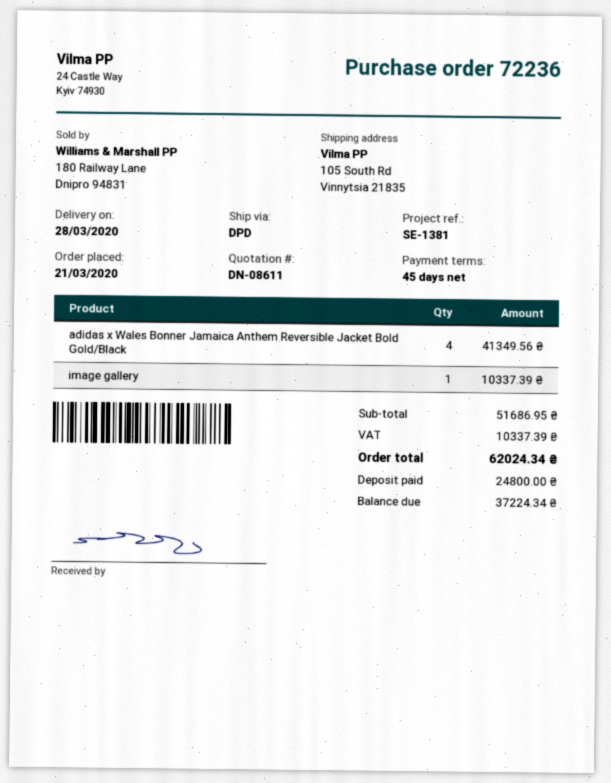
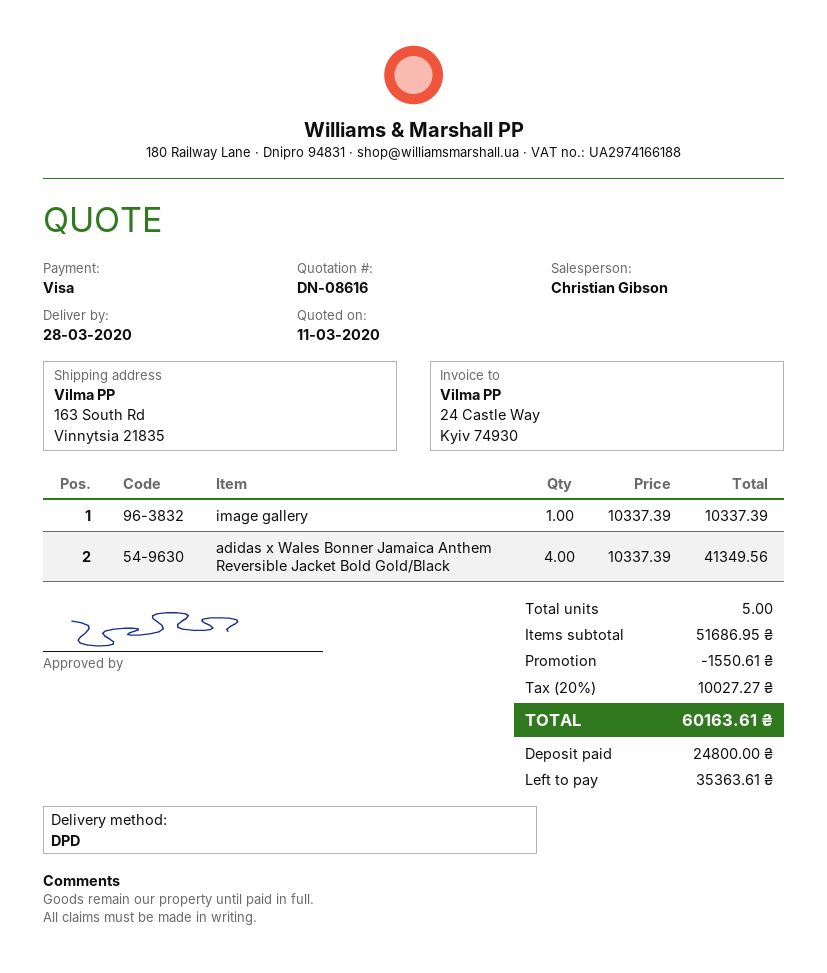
quote number: DN-08611 -> DN-08616
ship to: 105 South Rd, Vinnytsia 21835 -> 163 South Rd, Vinnytsia 21835
discount: none -> 1550.61
tax: 10337.39 -> 10027.27
total: 62024.34 -> 60163.61
balance: 37224.34 -> 35363.61

